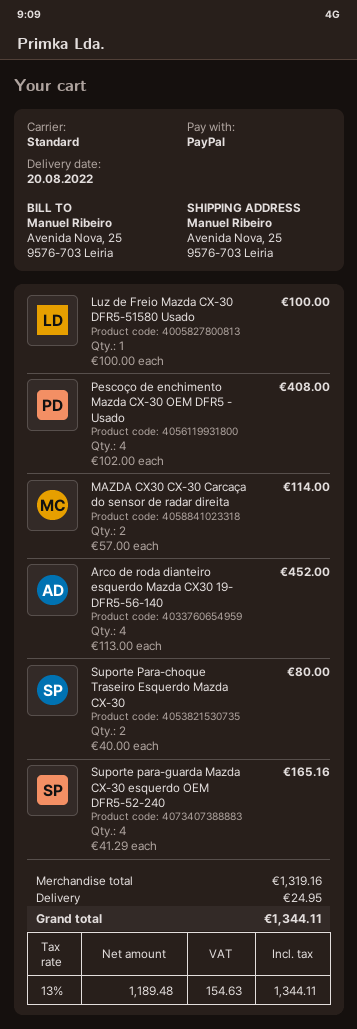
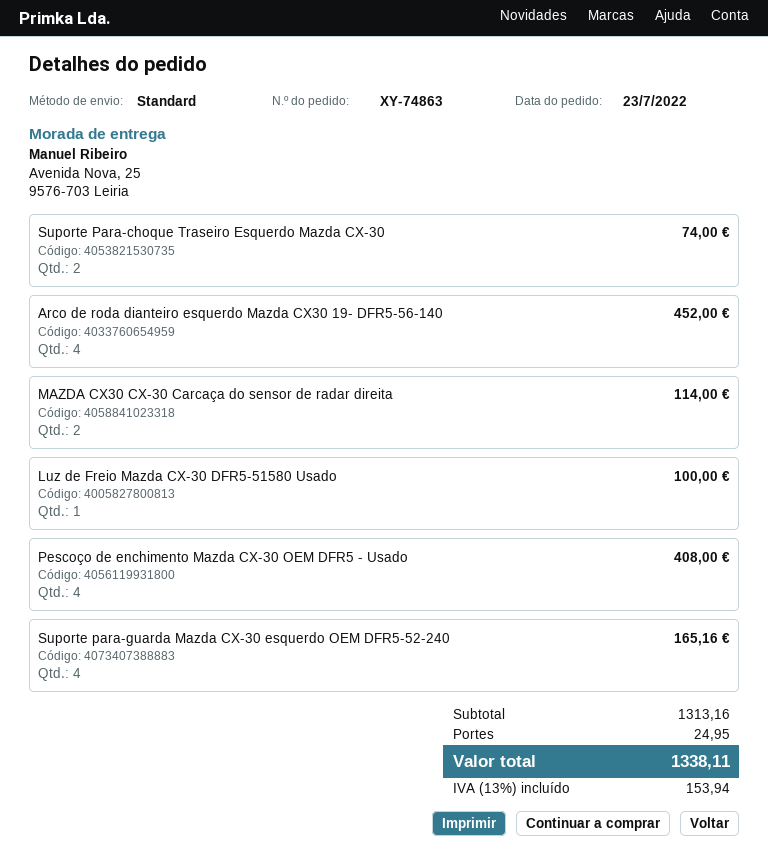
Suporte Para-choque Traseiro Esquerdo Mazda CX-30: 2 for 80.00 -> 2 for 74.00
subtotal: 1319.16 -> 1313.16
tax: 13% = 154.63 -> 13% = 153.94
total: 1344.11 -> 1338.11

